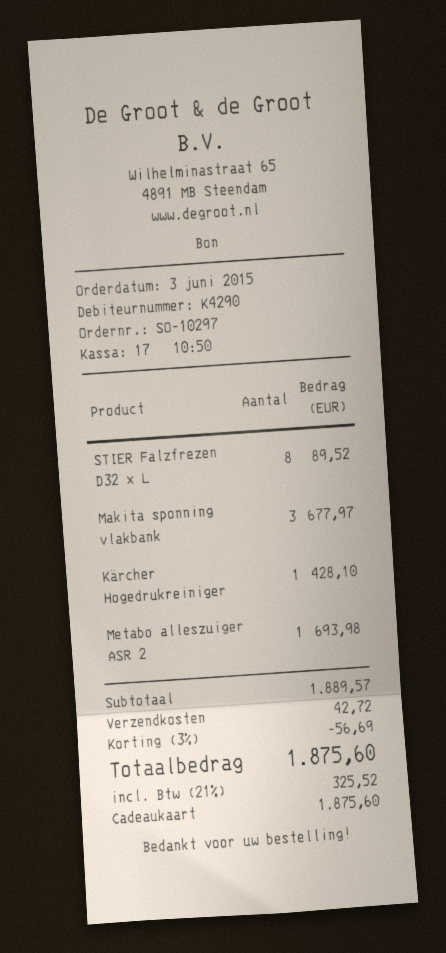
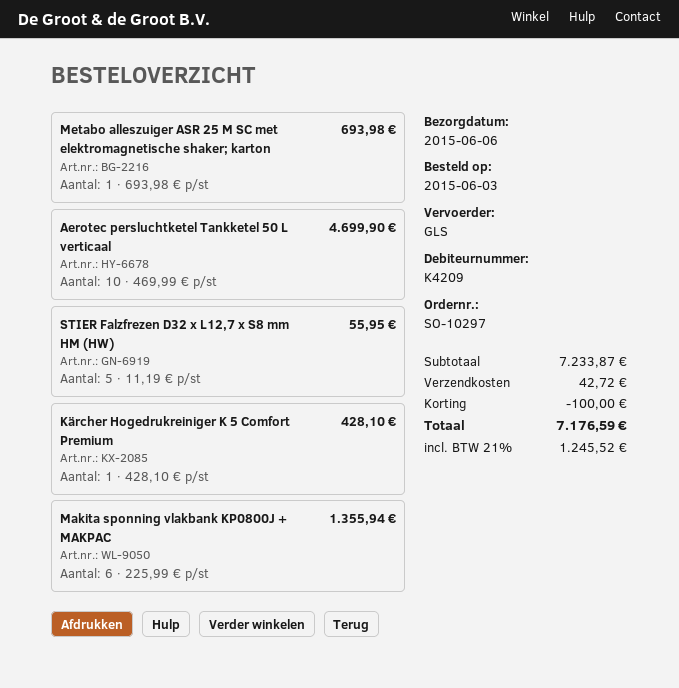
customer number: K4290 -> K4209
STIER Falzfrezen D32 x L: 8 for 89.52 -> 5 for 55.95
Makita sponning vlakbank: 3 for 677.97 -> 6 for 1355.94
Aerotec persluchtketel Tankketel 50 L verticaal: none -> 10 for 4699.90
subtotal: 1889.57 -> 7233.87
discount: 56.69 -> 100.00
tax: 21% = 325.52 -> 21% = 1245.52
total: 1875.60 -> 7176.59

